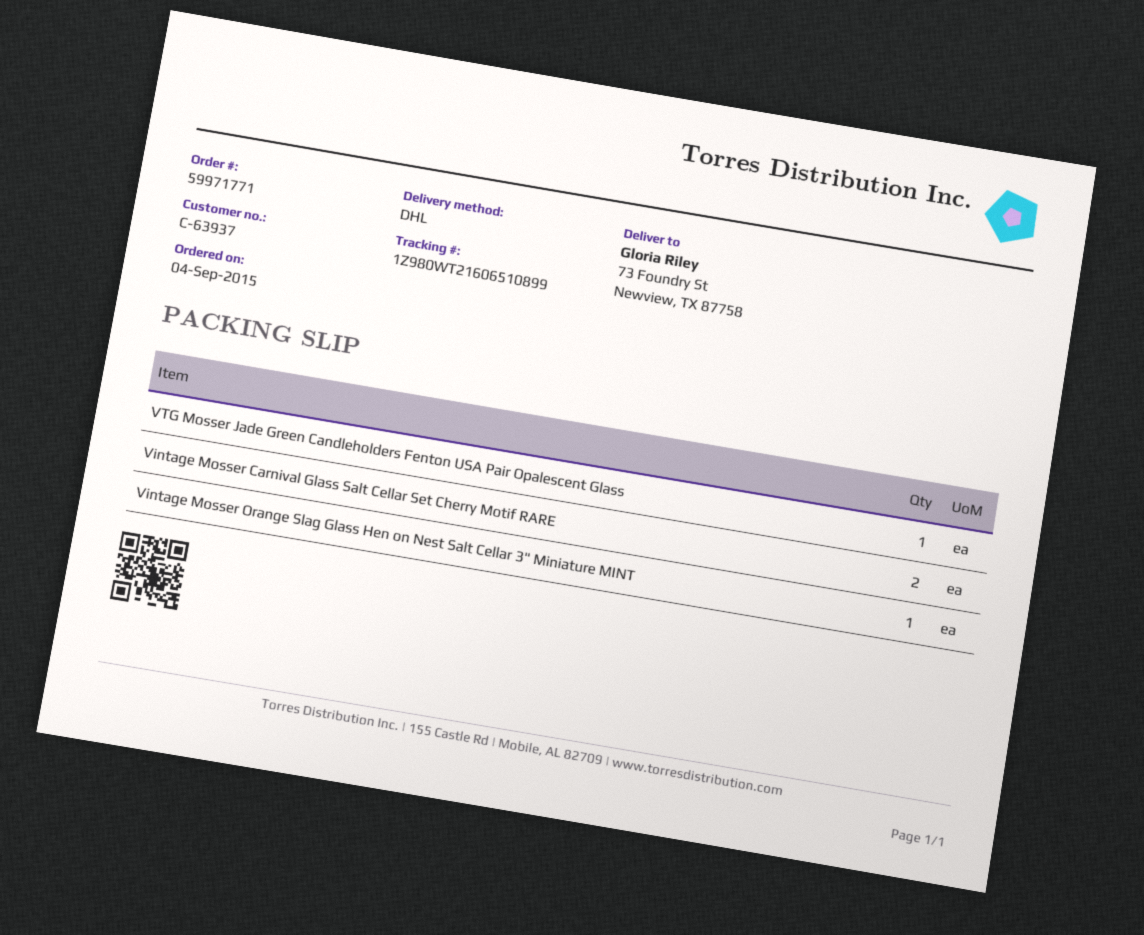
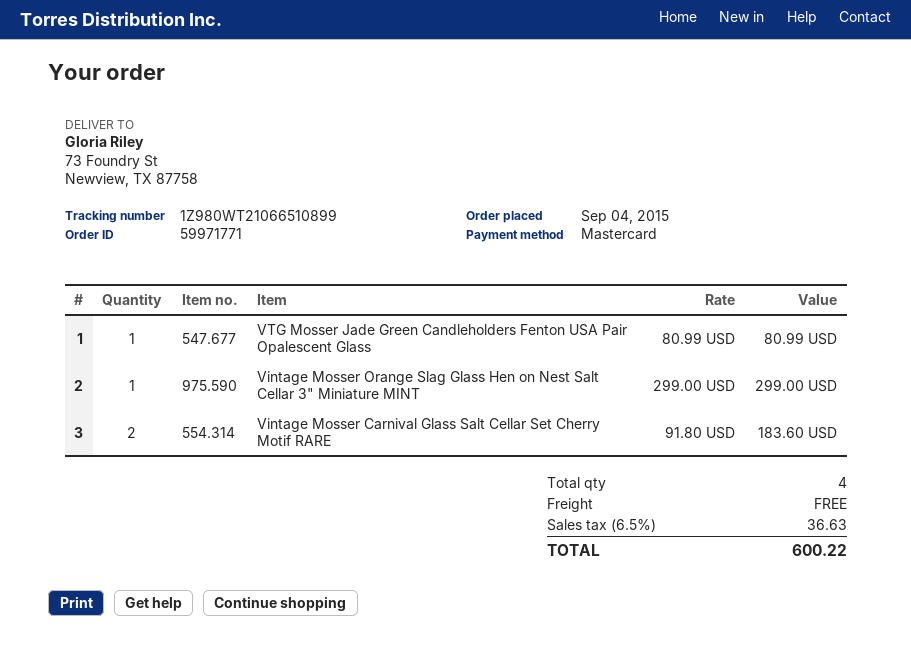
tracking number: 1Z980WT21606510899 -> 1Z980WT21066510899

